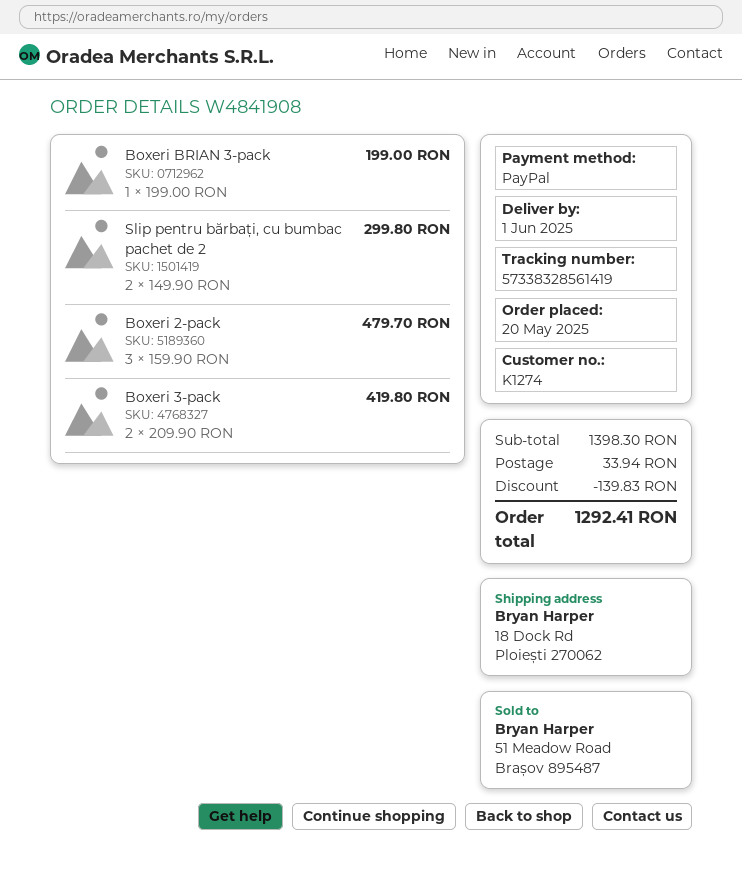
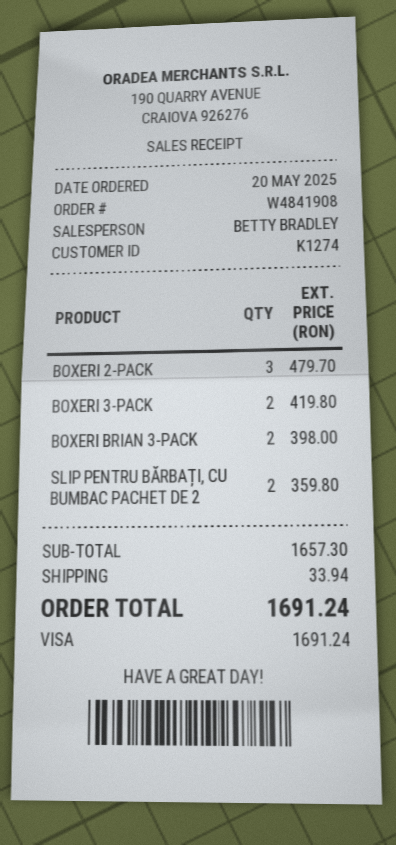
payment method: PayPal -> Visa
Boxeri BRIAN 3-pack: 1 for 199.00 -> 2 for 398.00
Slip pentru bărbați, cu bumbac pachet de 2: 2 for 299.80 -> 2 for 359.80
subtotal: 1398.30 -> 1657.30
discount: 139.83 -> none
total: 1292.41 -> 1691.24

